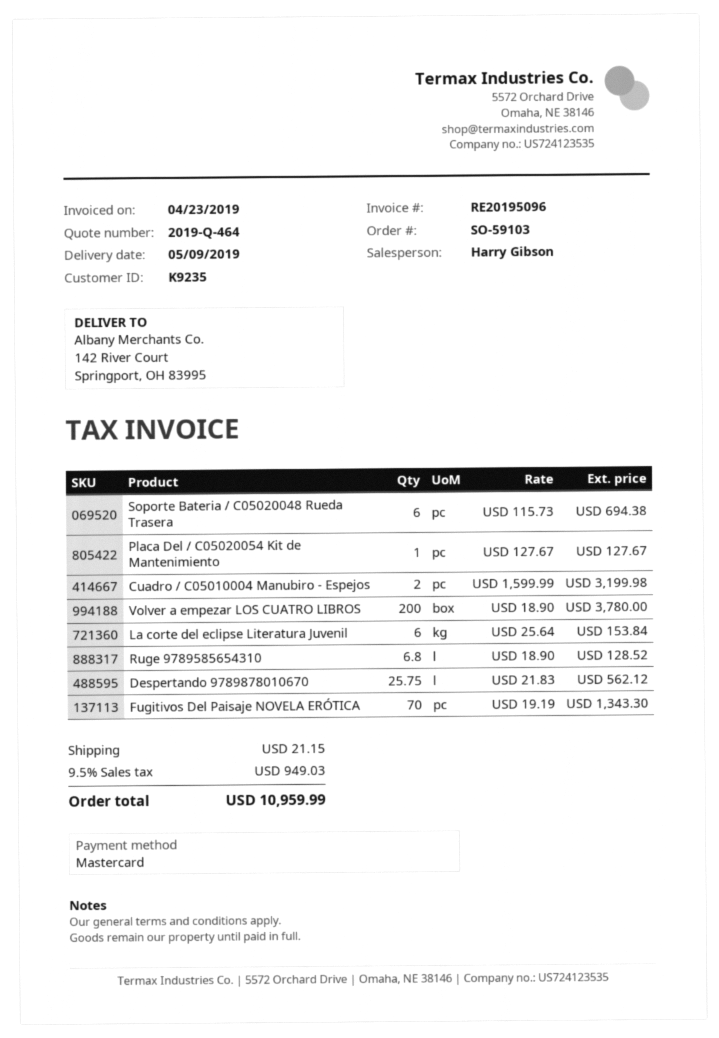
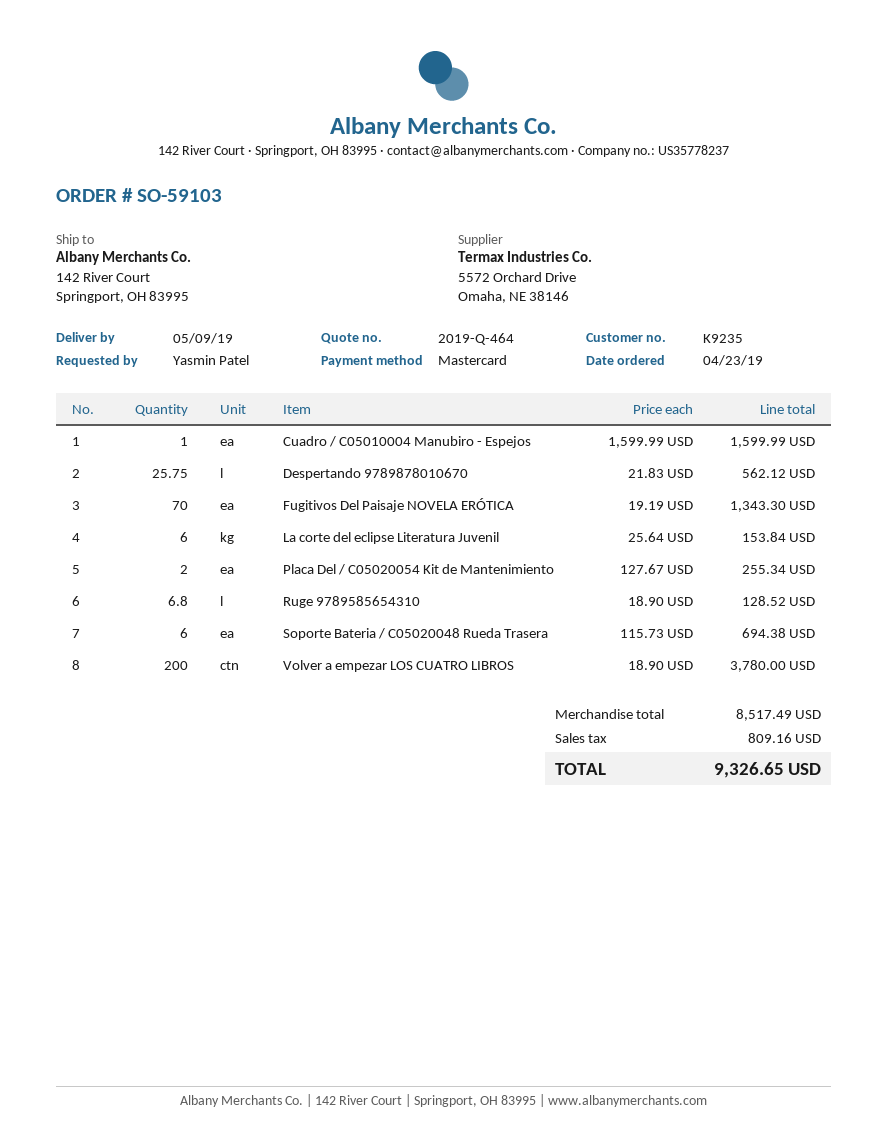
Placa Del / C05020054 Kit de Mantenimiento: 1 x 127.67 = 127.67 -> 2 x 127.67 = 255.34
Cuadro / C05010004 Manubiro - Espejos: 2 x 1599.99 = 3199.98 -> 1 x 1599.99 = 1599.99
shipping: 21.15 -> none
tax: 949.03 -> 809.16
total: 10959.99 -> 9326.65

